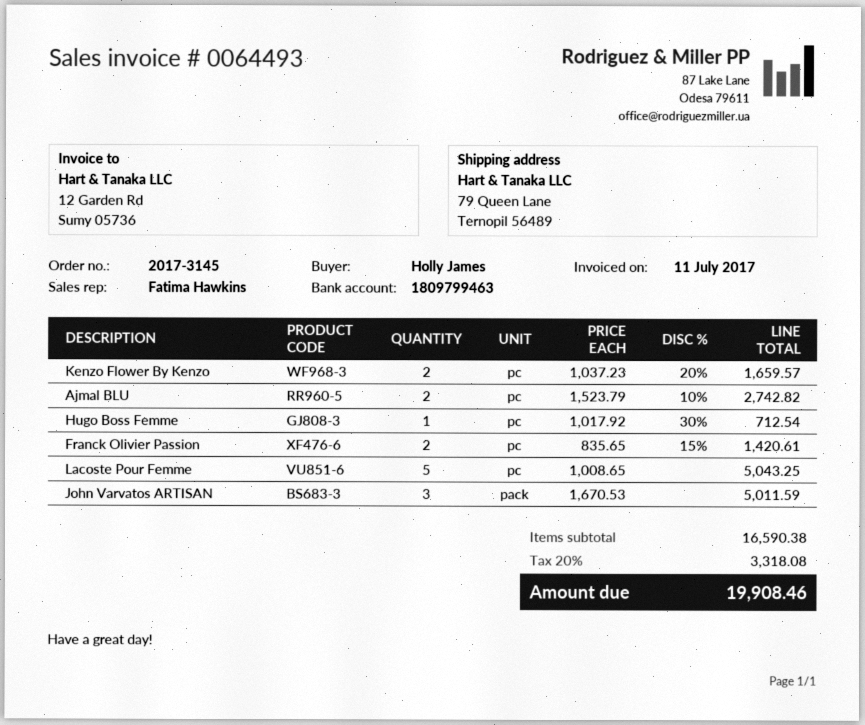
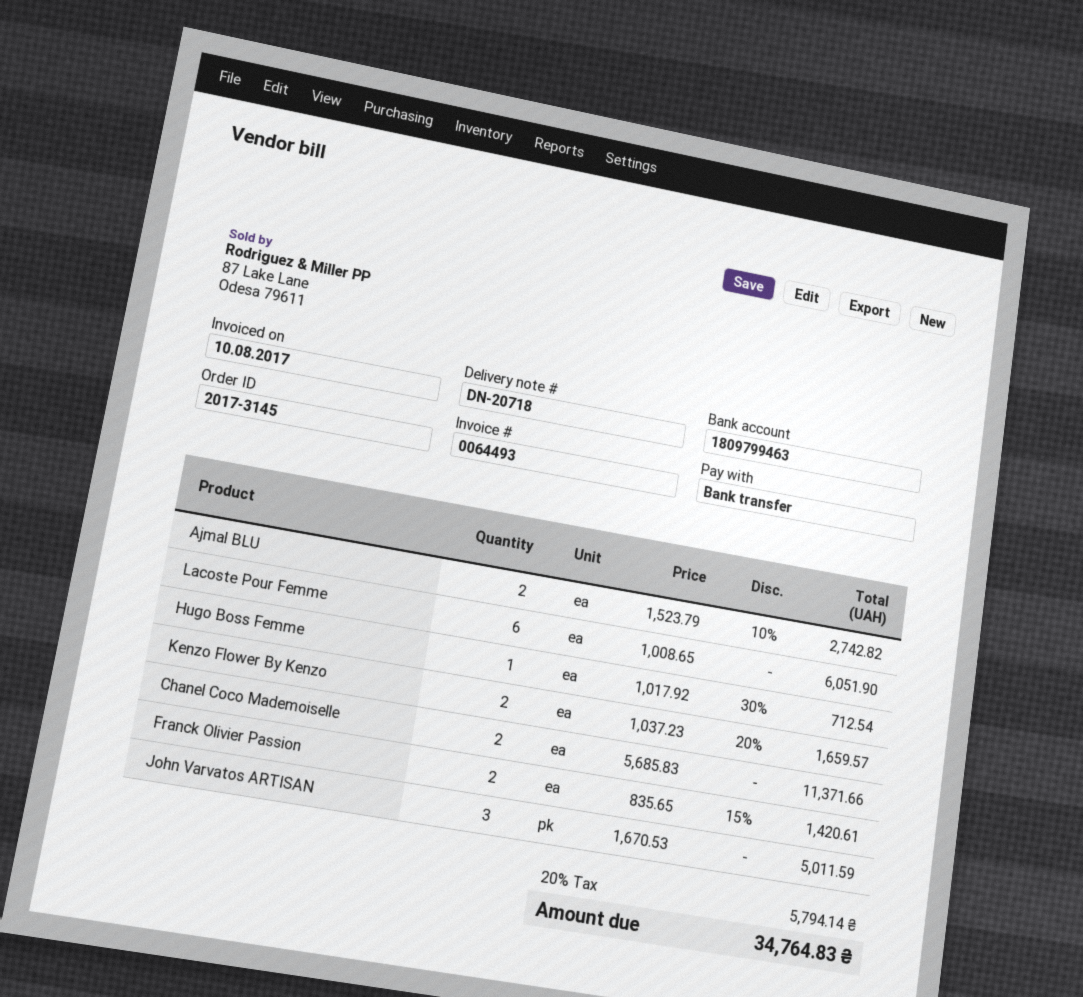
invoice date: 2017-07-11 -> 2017-08-10
Lacoste Pour Femme: 5 x 1008.65 = 5043.25 -> 6 x 1008.65 = 6051.90
Chanel Coco Mademoiselle: none -> 2 x 5685.83 = 11371.66
tax: 20% = 3318.08 -> 20% = 5794.14
total: 19908.46 -> 34764.83

